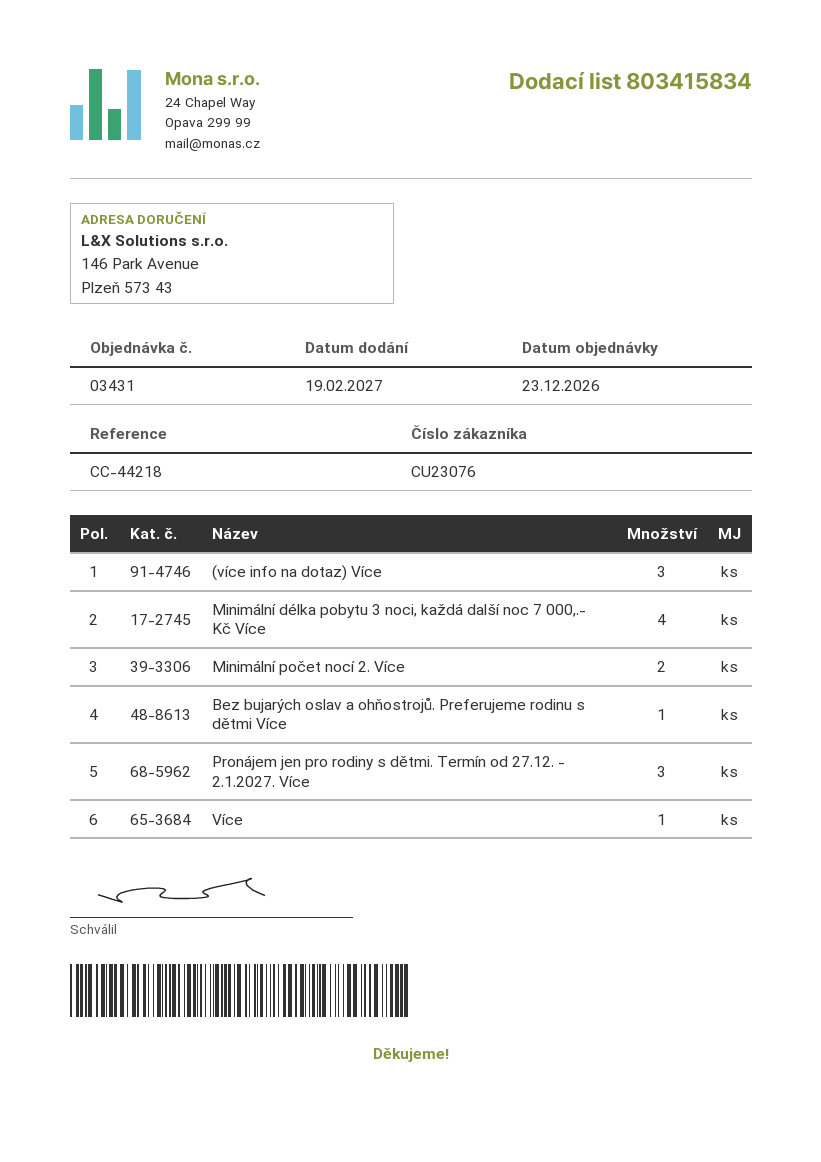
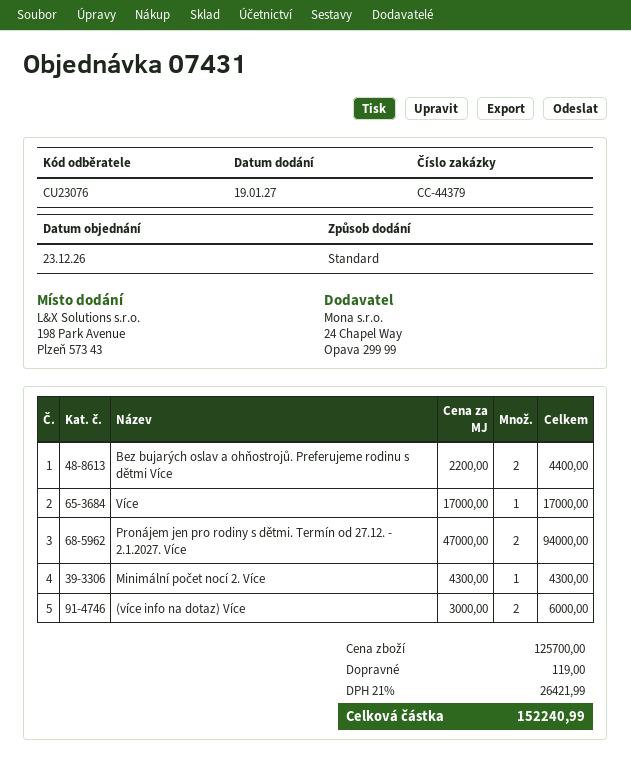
order number: 03431 -> 07431
delivery date: 2027-02-19 -> 2027-01-19
reference: CC-44218 -> CC-44379
ship to: 146 Park Avenue, Plzeň 573 43 -> 198 Park Avenue, Plzeň 573 43
(více info na dotaz) Více: 3 -> 2
Minimální délka pobytu 3 noci, každá další noc 7 000,.- Kč Více: 4 -> none
Minimální počet nocí 2. Více: 2 -> 1
Bez bujarých oslav a ohňostrojů. Preferujeme rodinu s dětmi Více: 1 -> 2
Pronájem jen pro rodiny s dětmi. Termín od 27.12. - 2.1.2027. Více: 3 -> 2

